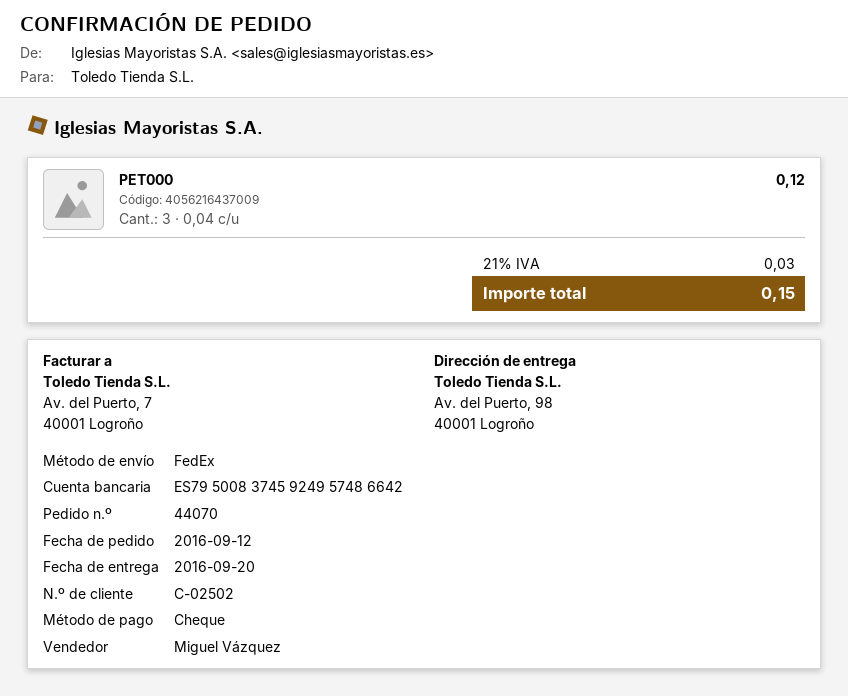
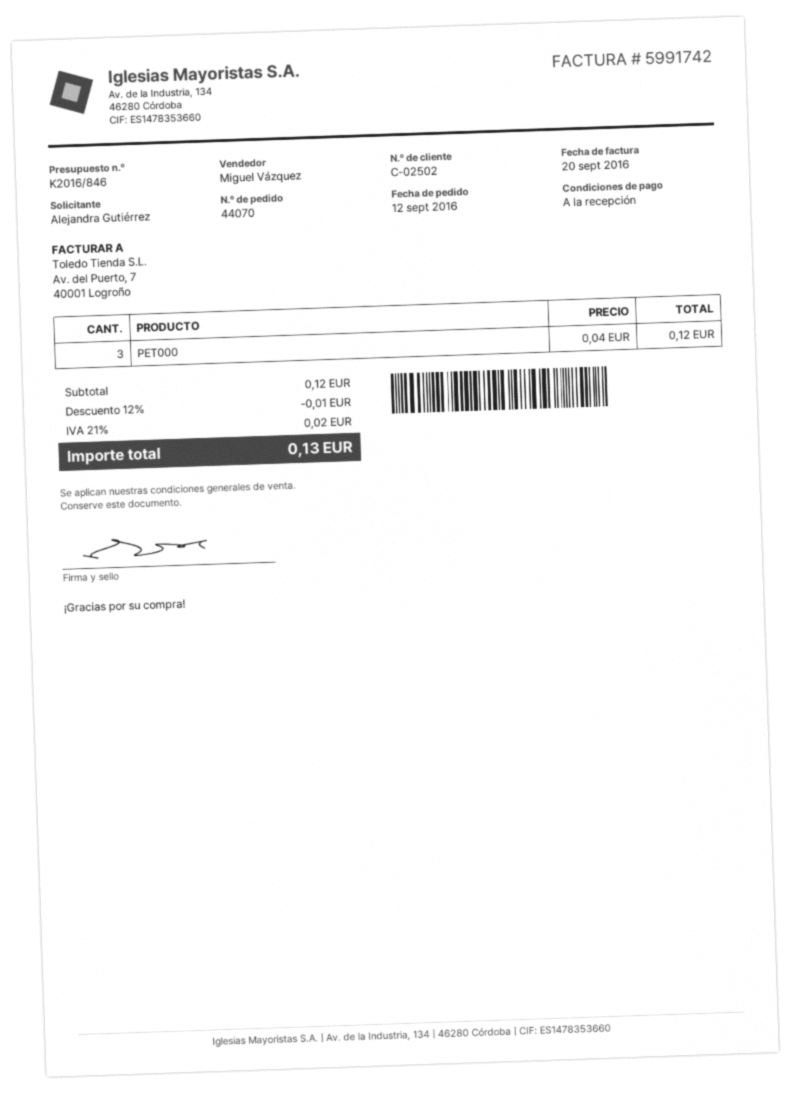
discount: none -> 12% = 0.01
tax: 21% = 0.03 -> 21% = 0.02
total: 0.15 -> 0.13

